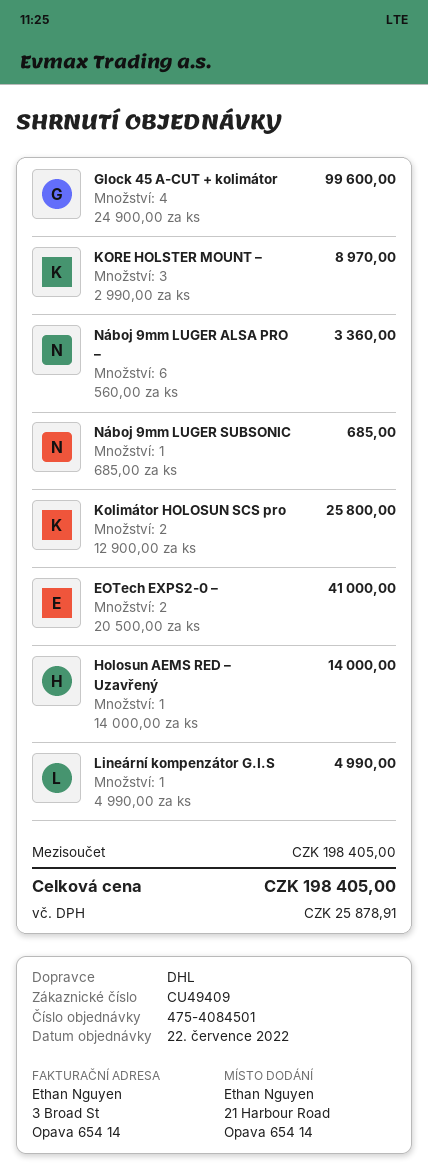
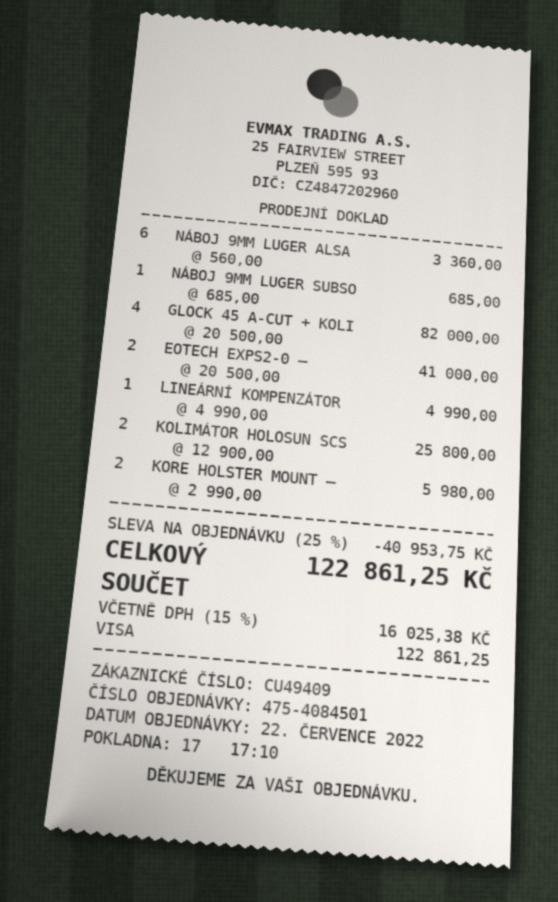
Glock 45 A-CUT + kolimátor: 4 x 24900.00 = 99600.00 -> 4 x 20500.00 = 82000.00
KORE HOLSTER MOUNT –: 3 x 2990.00 = 8970.00 -> 2 x 2990.00 = 5980.00
Holosun AEMS RED – Uzavřený: 1 x 14000.00 = 14000.00 -> none
discount: none -> 25% = 40953.75
tax: 25878.91 -> 16025.38
total: 198405.00 -> 122861.25

